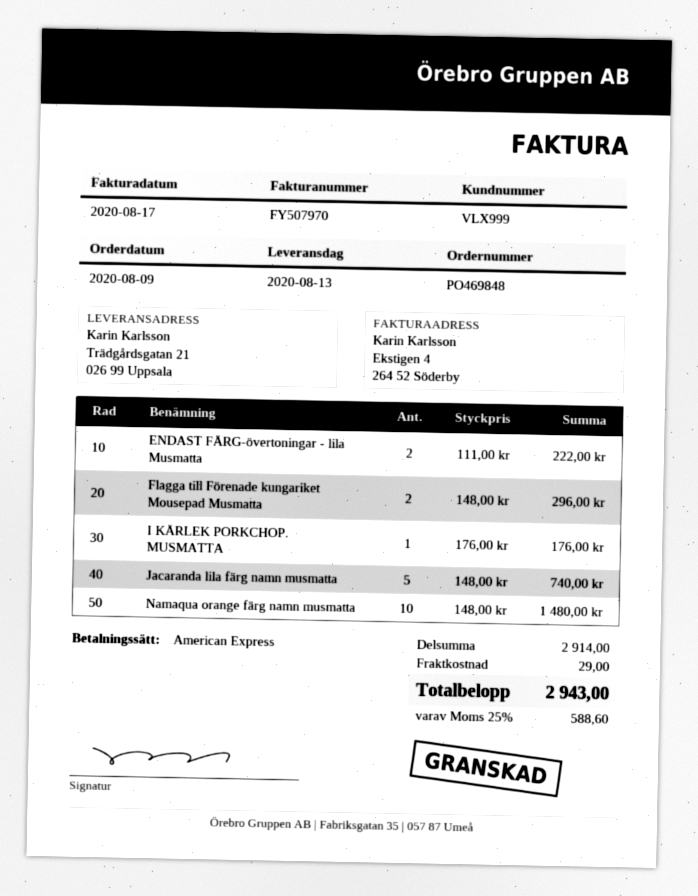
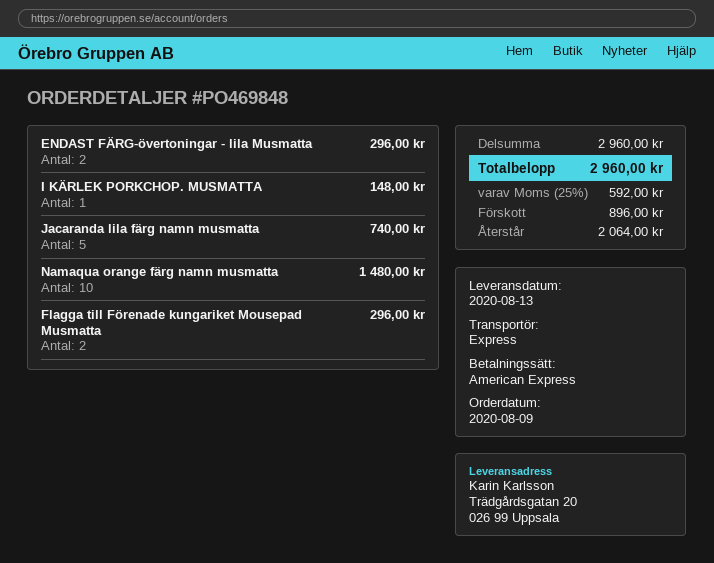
ship to: Trädgårdsgatan 21, 026 99 Uppsala -> Trädgårdsgatan 20, 026 99 Uppsala
ENDAST FÄRG-övertoningar - lila Musmatta: 2 for 222.00 -> 2 for 296.00
I KÄRLEK PORKCHOP. MUSMATTA: 1 for 176.00 -> 1 for 148.00
subtotal: 2914.00 -> 2960.00
shipping: 29.00 -> none
tax: 25% = 588.60 -> 25% = 592.00
total: 2943.00 -> 2960.00

